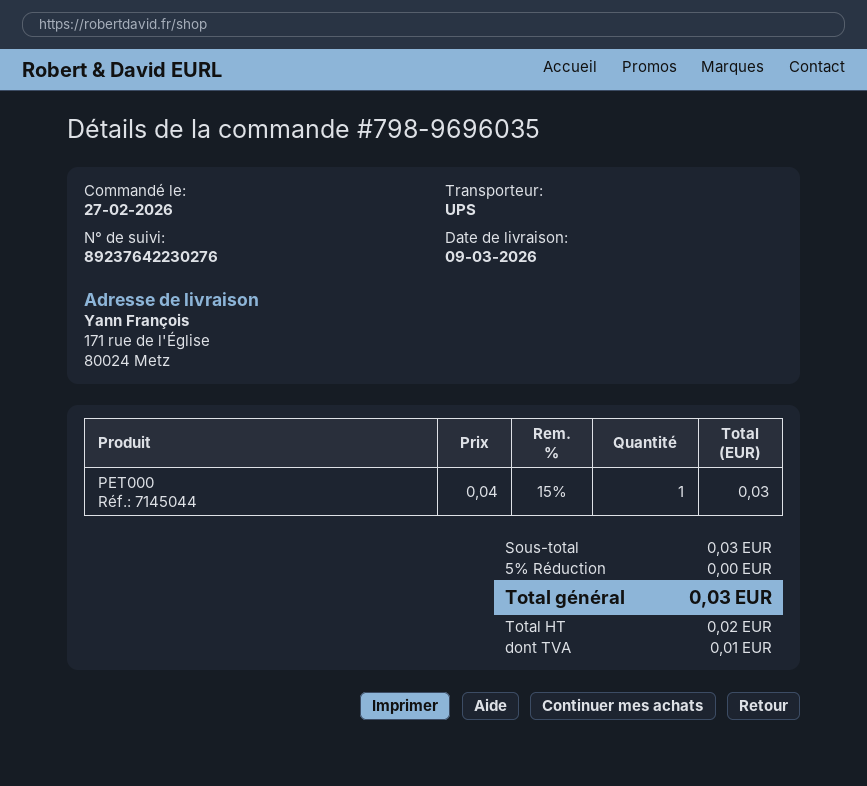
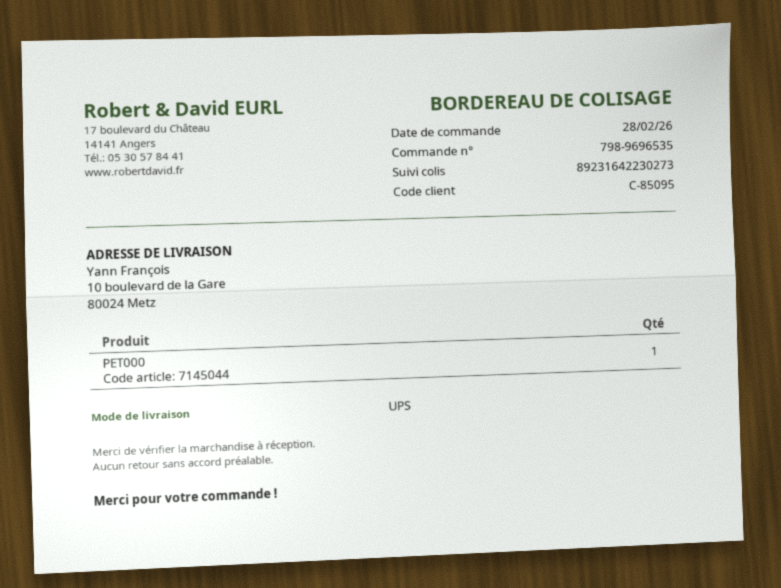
order number: 798-9696035 -> 798-9696535
order date: 2026-02-27 -> 2026-02-28
tracking number: 89237642230276 -> 89231642230273
ship to: 171 rue de l'Église, 80024 Metz -> 10 boulevard de la Gare, 80024 Metz

